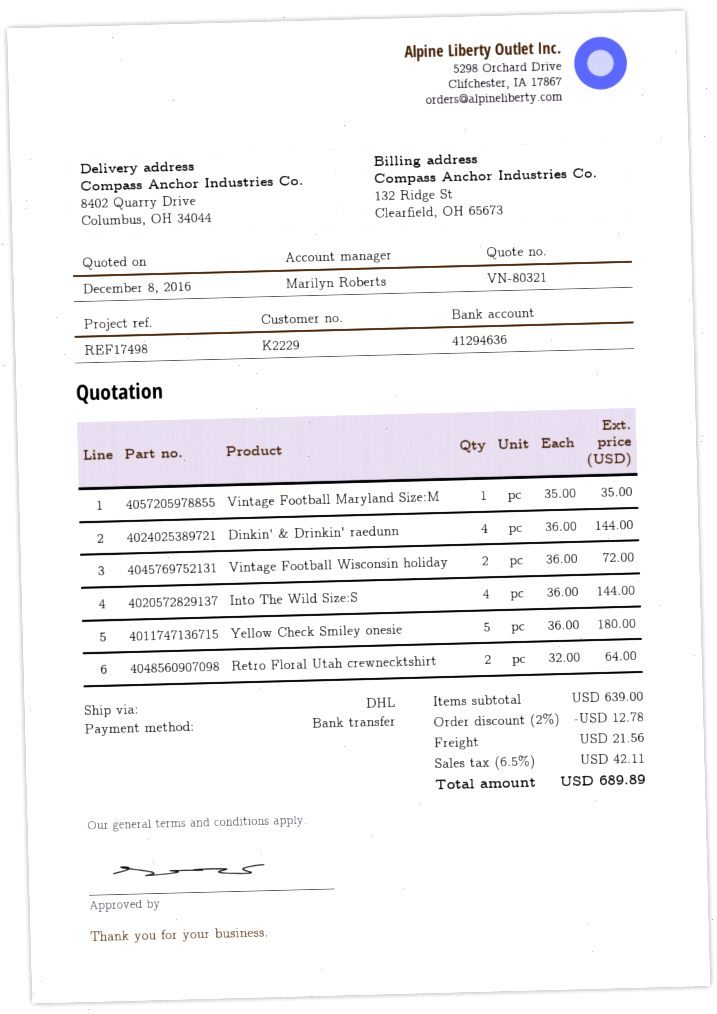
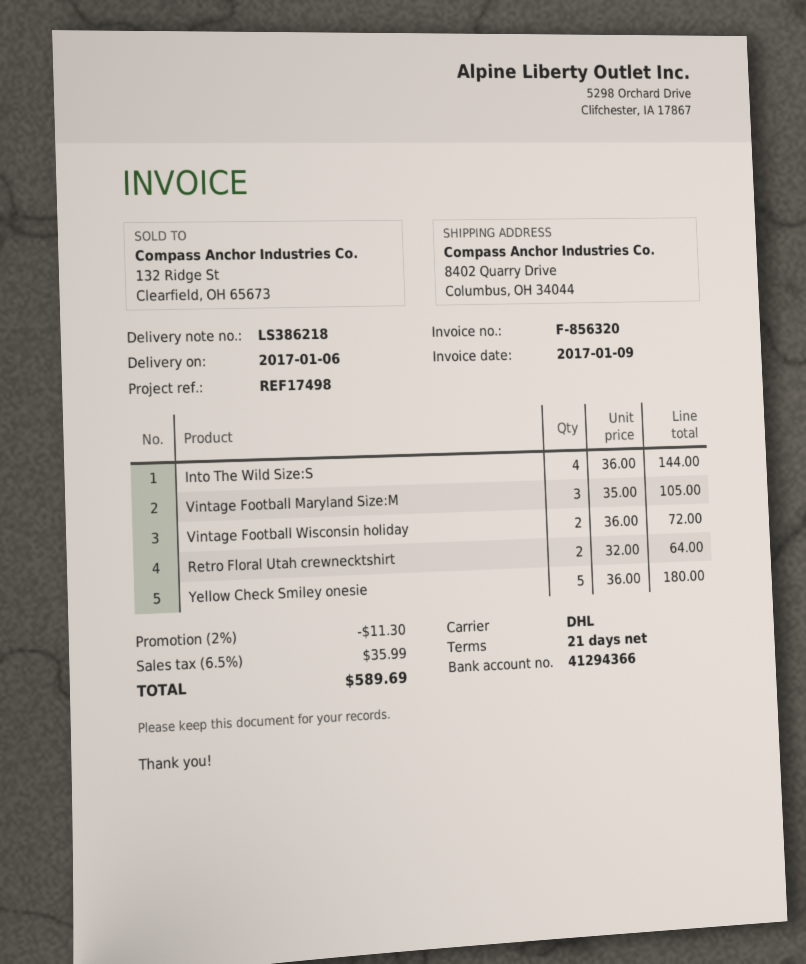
bank account: 41294636 -> 41294366
Vintage Football Maryland Size:M: 1 x 35.00 = 35.00 -> 3 x 35.00 = 105.00
Dinkin' & Drinkin' raedunn: 4 x 36.00 = 144.00 -> none
discount: 2% = 12.78 -> 2% = 11.30
shipping: 21.56 -> none
tax: 6.5% = 42.11 -> 6.5% = 35.99
total: 689.89 -> 589.69

